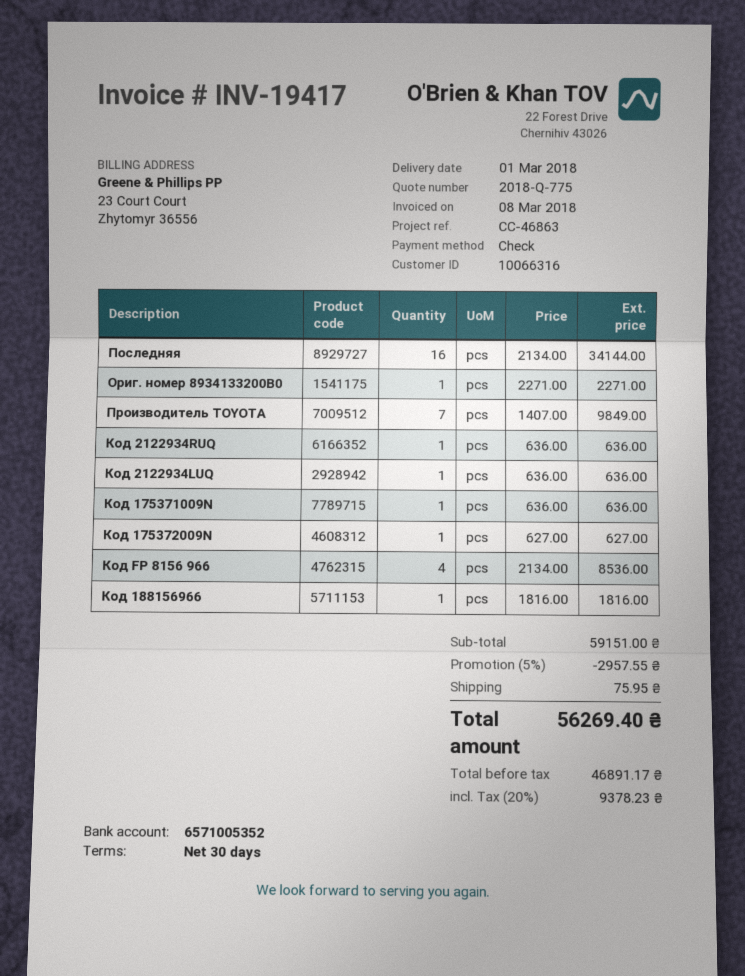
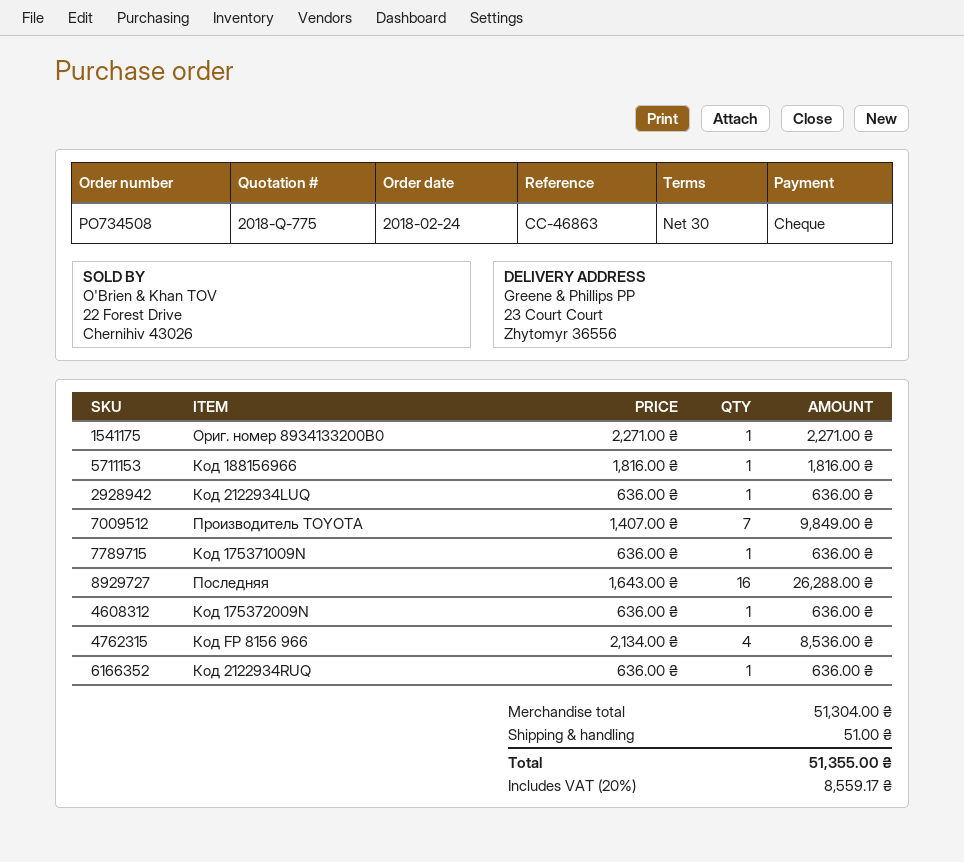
Последняя: 16 x 2134.00 = 34144.00 -> 16 x 1643.00 = 26288.00
Код 175372009N: 1 x 627.00 = 627.00 -> 1 x 636.00 = 636.00
subtotal: 59151.00 -> 51304.00
discount: 5% = 2957.55 -> none
shipping: 75.95 -> 51.00
tax: 20% = 9378.23 -> 20% = 8559.17
total: 56269.40 -> 51355.00

